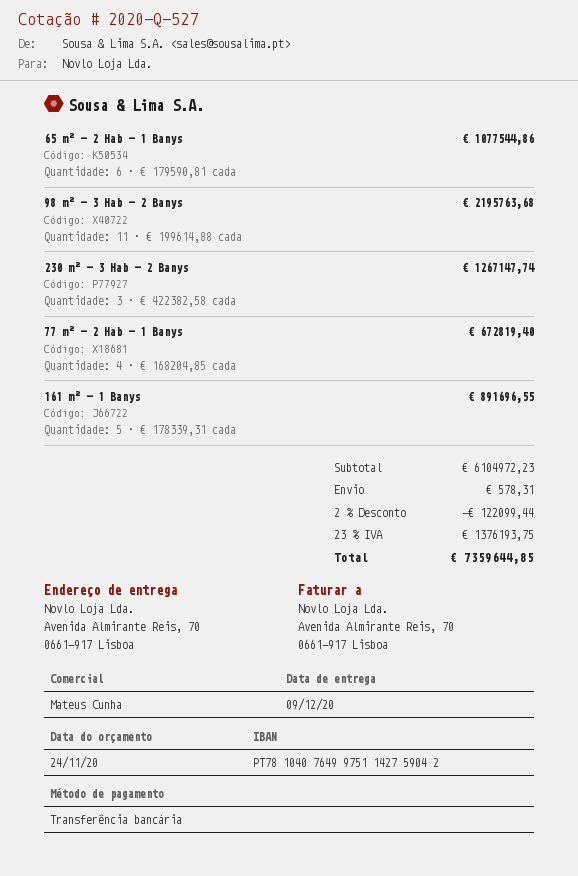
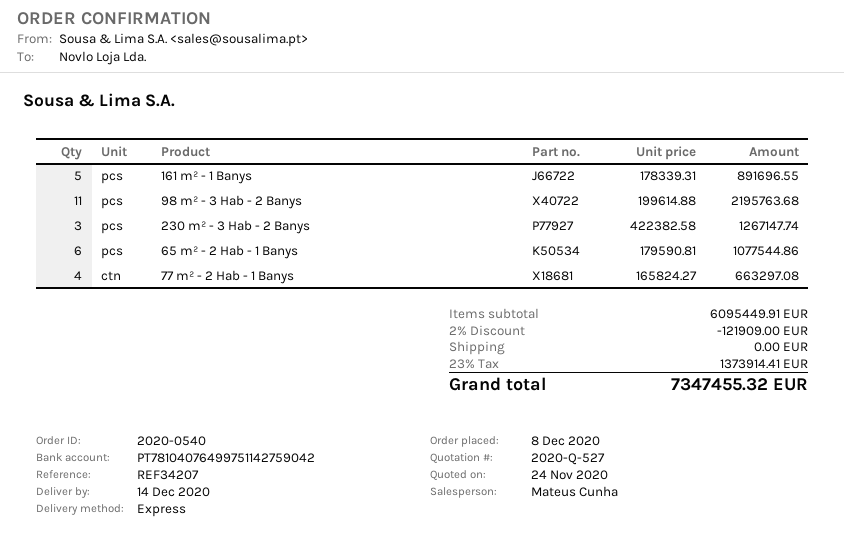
delivery date: 2020-12-09 -> 2020-12-14
77 m² - 2 Hab - 1 Banys: 4 x 168204.85 = 672819.40 -> 4 x 165824.27 = 663297.08
subtotal: 6104972.23 -> 6095449.91
discount: 2% = 122099.44 -> 2% = 121909.00
shipping: 578.31 -> 0.00
tax: 23% = 1376193.75 -> 23% = 1373914.41
total: 7359644.85 -> 7347455.32

